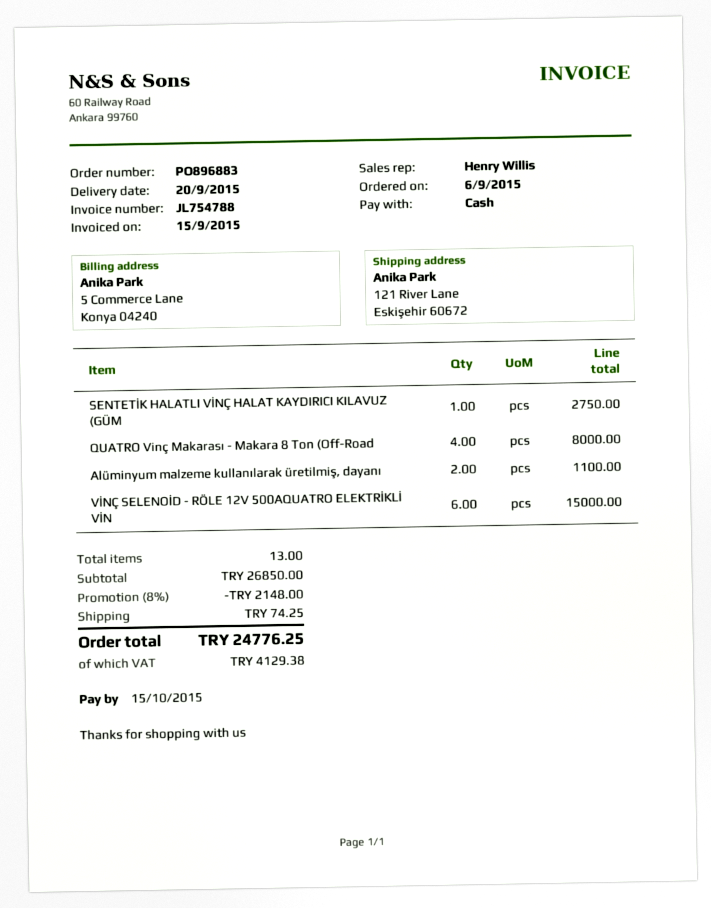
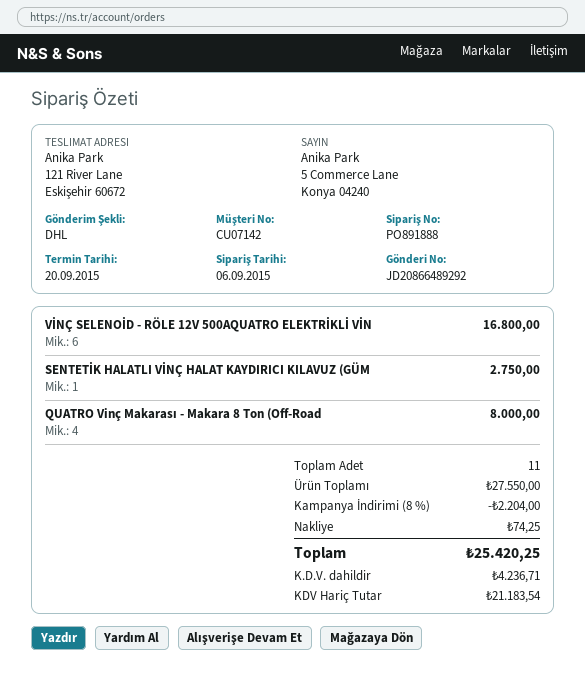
order number: PO896883 -> PO891888
Alüminyum malzeme kullanılarak üretilmiş, dayanı: 2 for 1100.00 -> none
VİNÇ SELENOİD - RÖLE 12V 500AQUATRO ELEKTRİKLİ VİN: 6 for 15000.00 -> 6 for 16800.00
total quantity: 13 -> 11
subtotal: 26850.00 -> 27550.00
discount: 8% = 2148.00 -> 8% = 2204.00
tax: 4129.38 -> 4236.71
total: 24776.25 -> 25420.25

